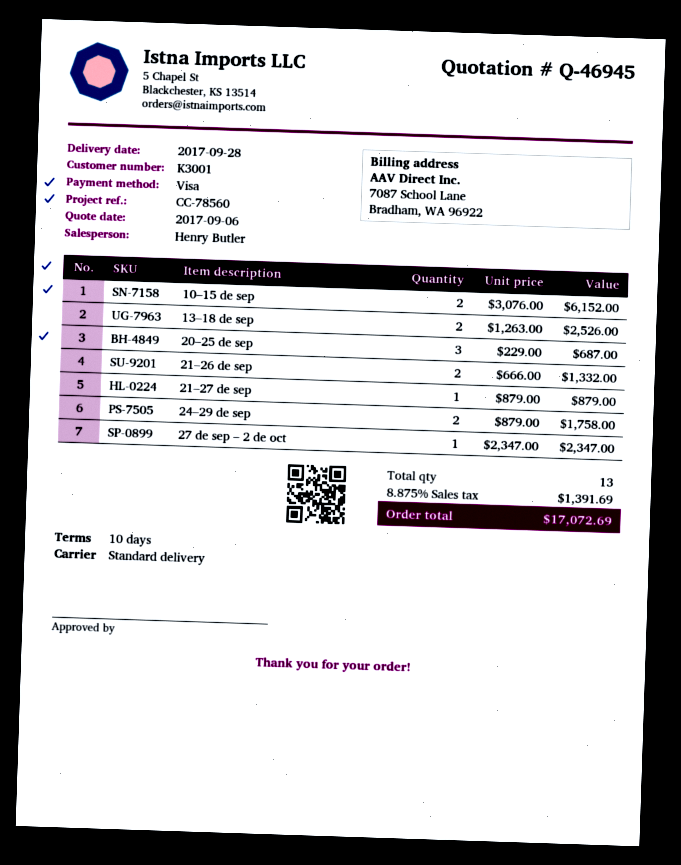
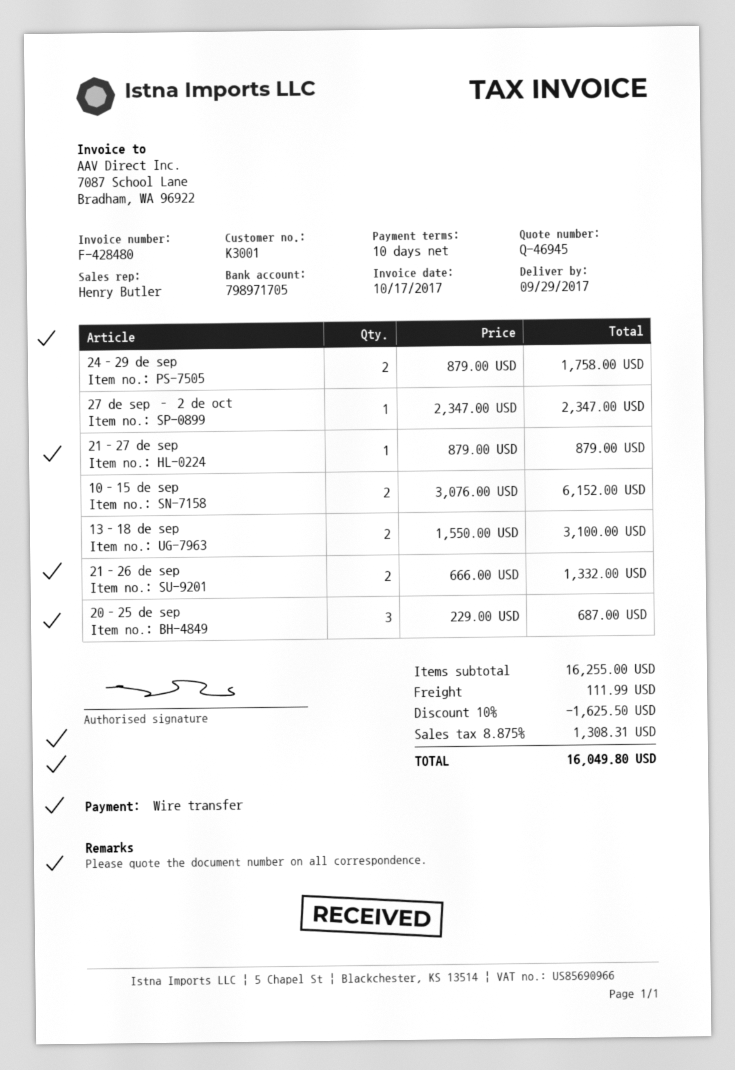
delivery date: 2017-09-28 -> 2017-09-29
payment method: Visa -> bank transfer
13–18 de sep: 2 x 1263.00 = 2526.00 -> 2 x 1550.00 = 3100.00
discount: none -> 10% = 1625.50
shipping: none -> 111.99
tax: 8.875% = 1391.69 -> 8.875% = 1308.31
total: 17072.69 -> 16049.80

